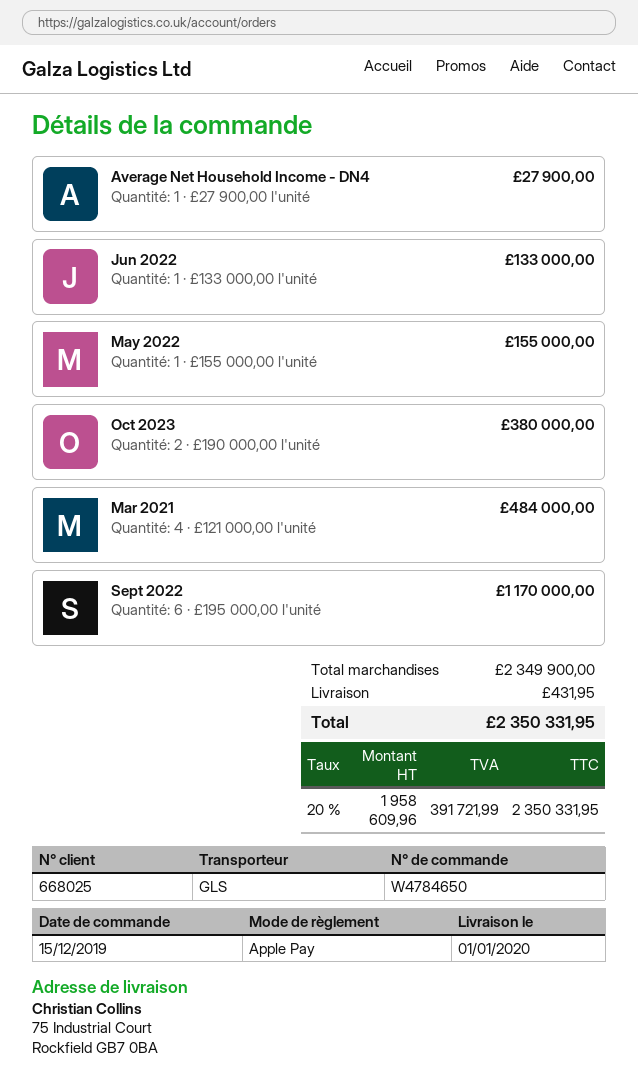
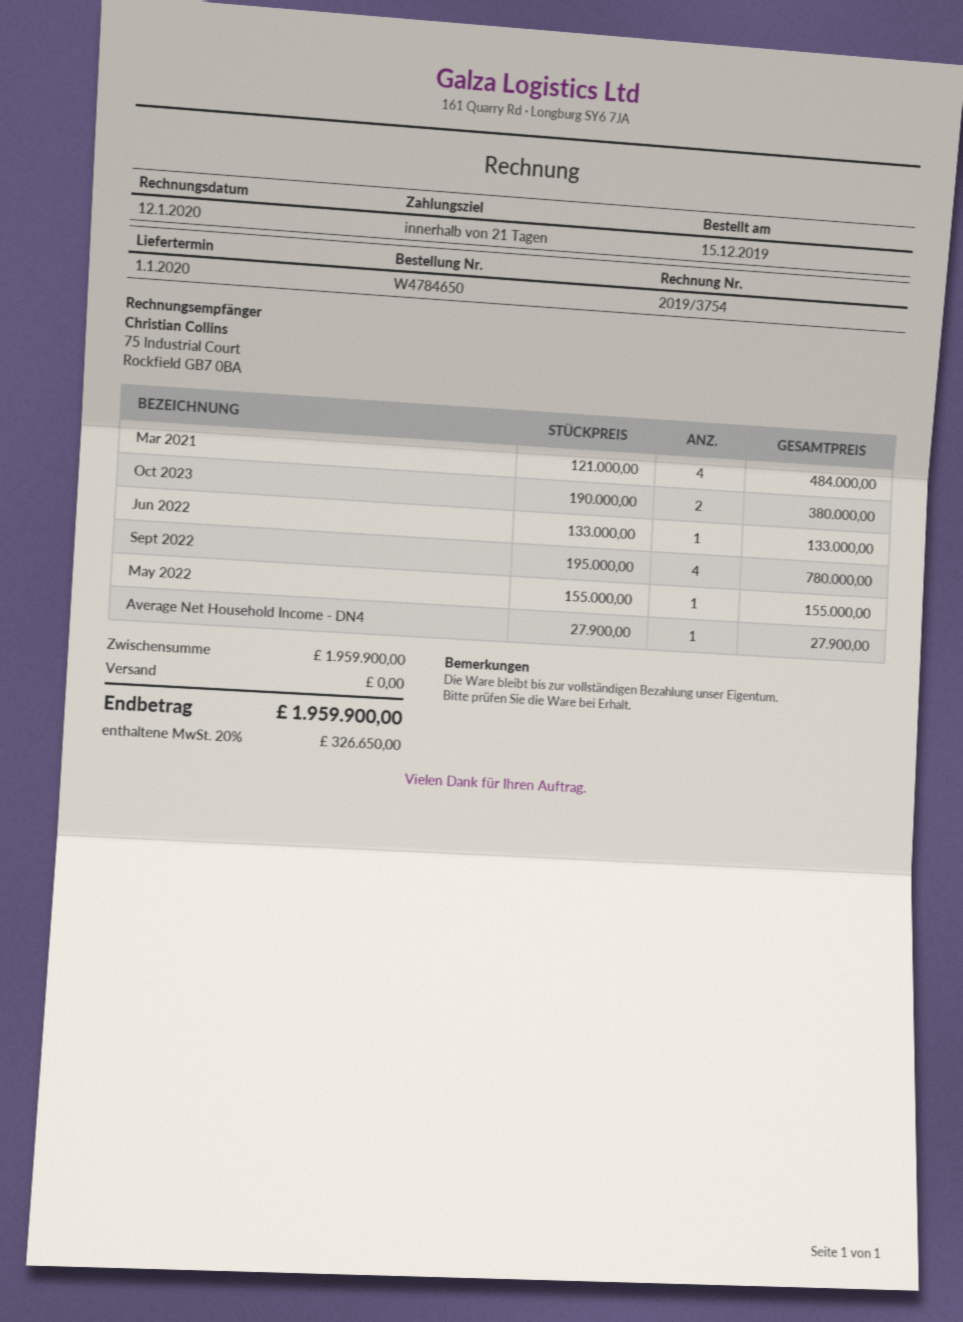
Sept 2022: 6 x 195000.00 = 1170000.00 -> 4 x 195000.00 = 780000.00
subtotal: 2349900.00 -> 1959900.00
shipping: 431.95 -> 0.00
tax: 20% = 391721.99 -> 20% = 326650.00
total: 2350331.95 -> 1959900.00

